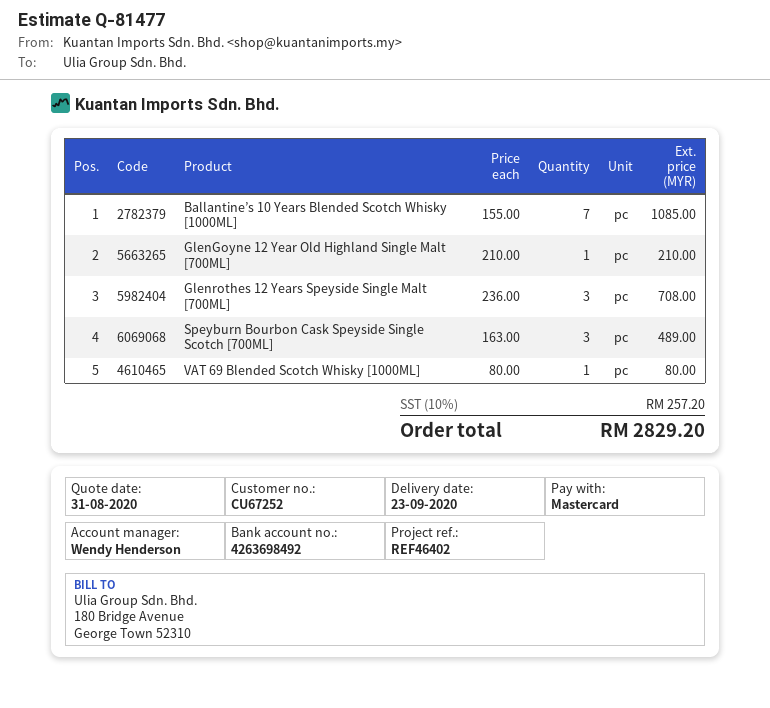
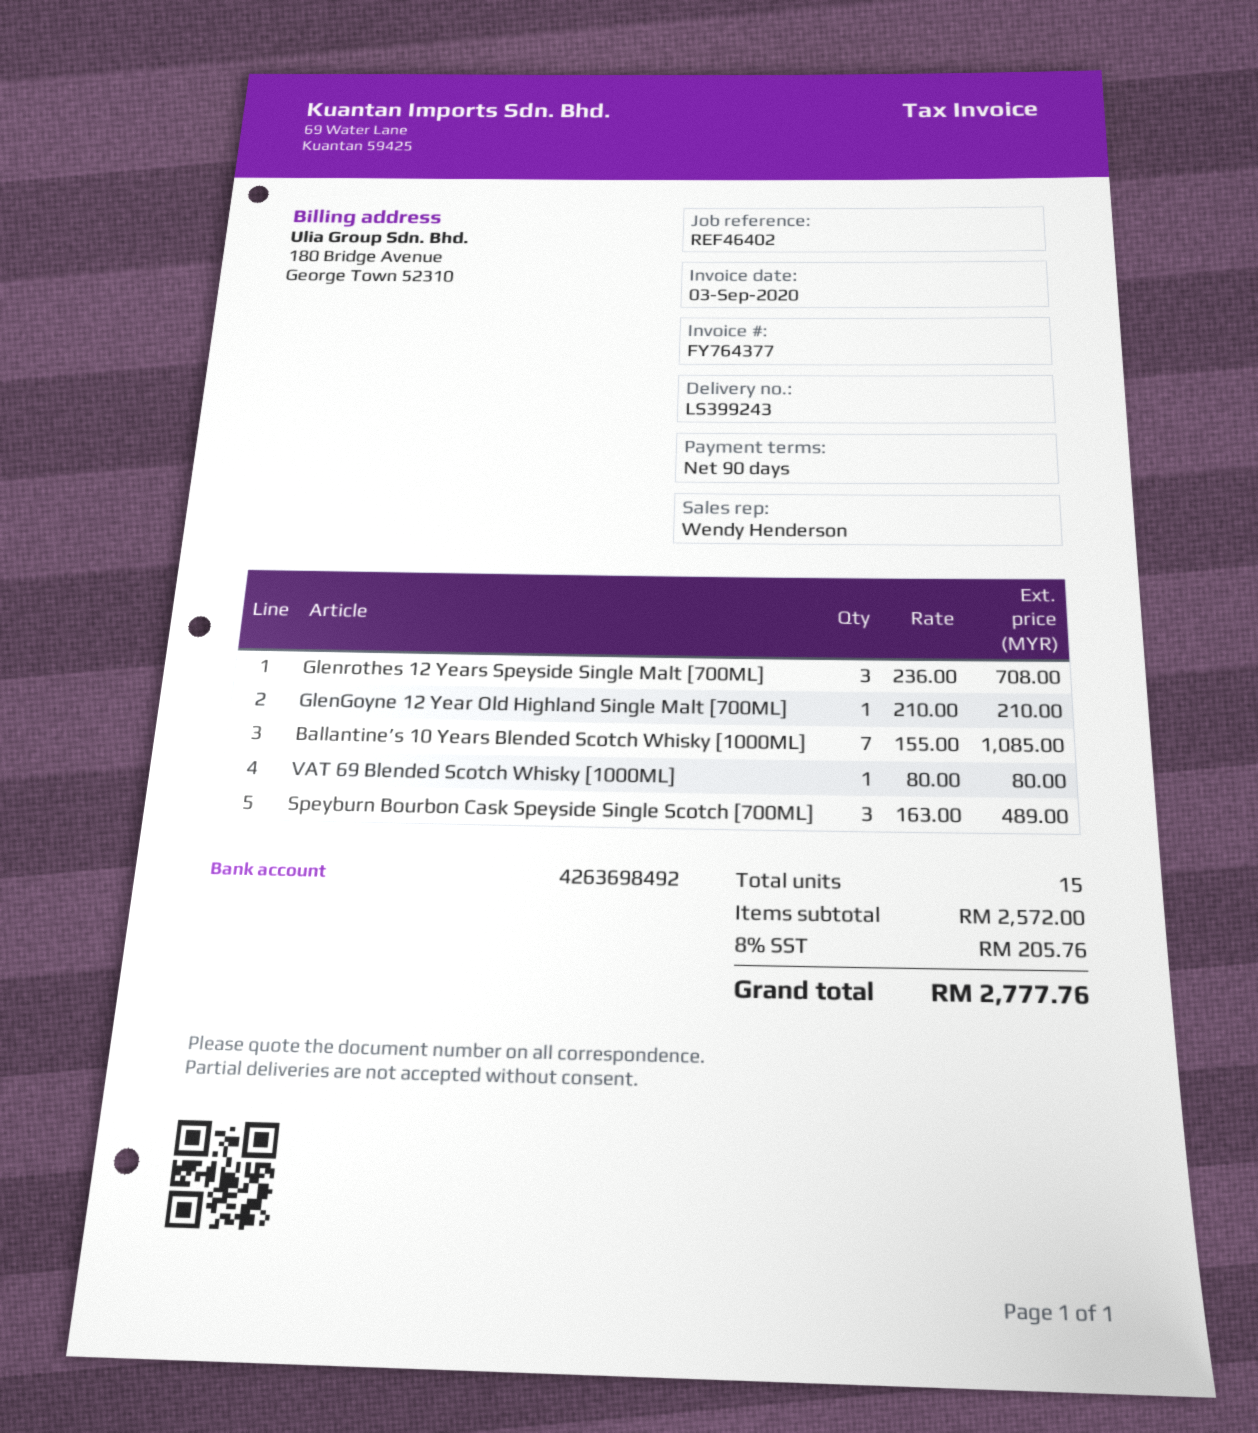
tax: 10% = 257.20 -> 8% = 205.76
total: 2829.20 -> 2777.76

